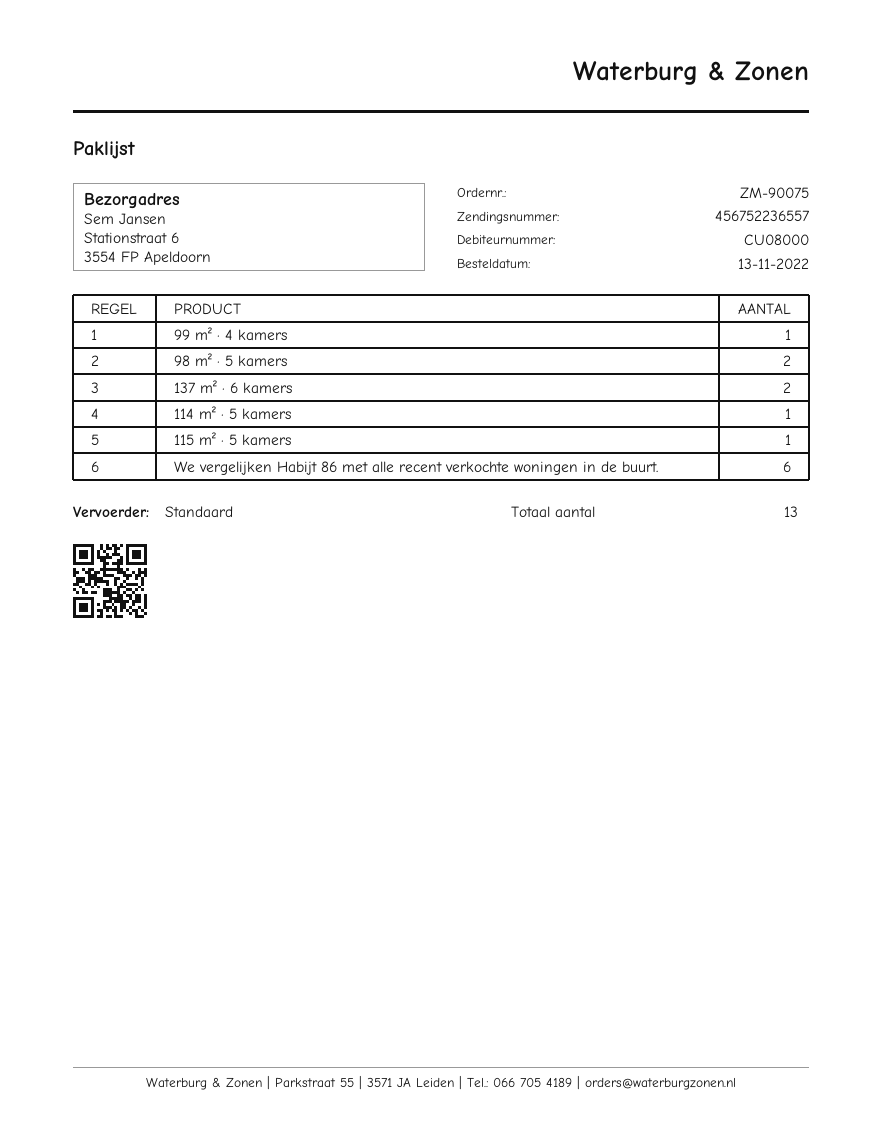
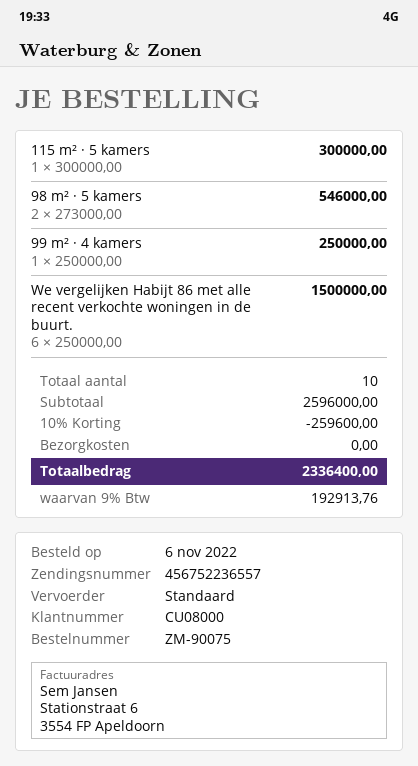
order date: 2022-11-13 -> 2022-11-06
137 m² · 6 kamers: 2 -> none
114 m² · 5 kamers: 1 -> none
total quantity: 13 -> 10

